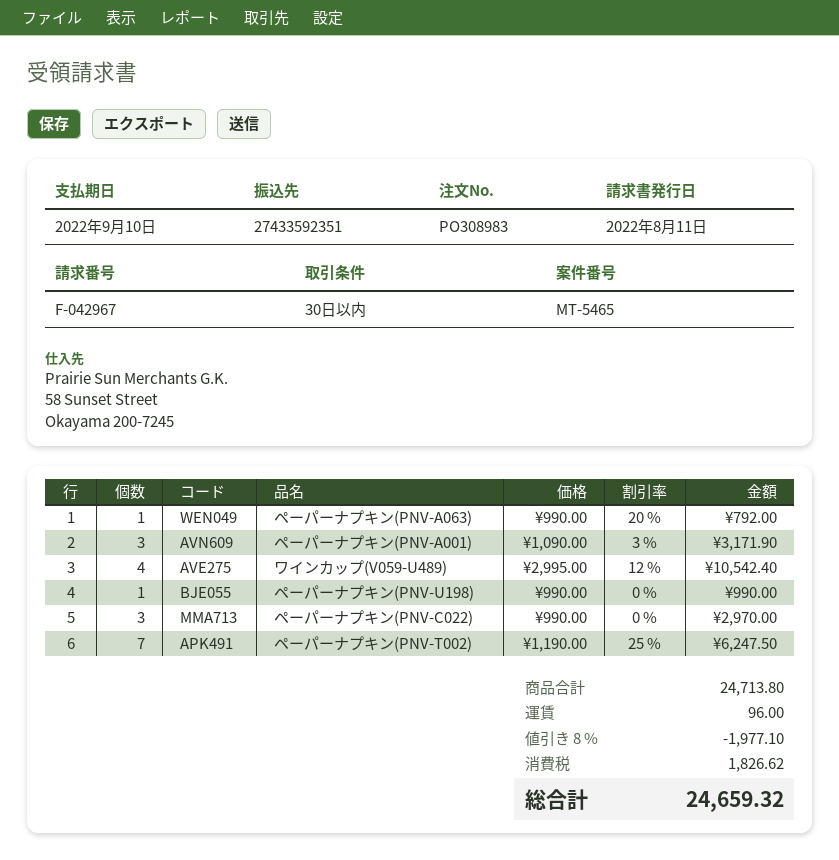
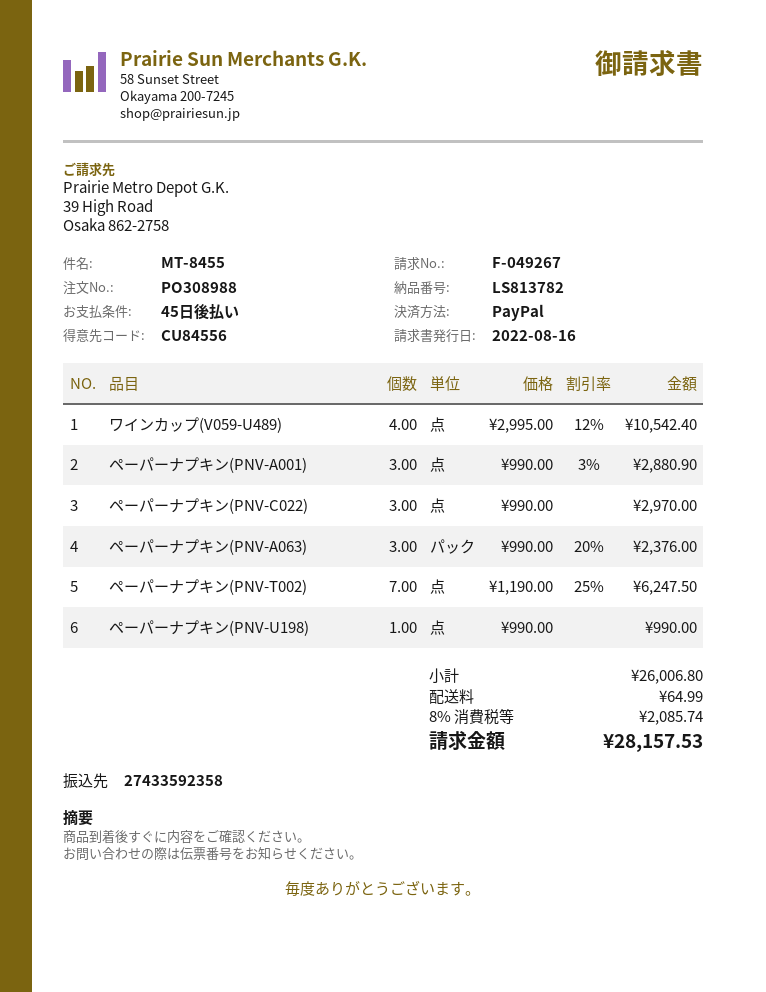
order number: PO308983 -> PO308988
invoice number: F-042967 -> F-049267
invoice date: 2022-08-11 -> 2022-08-16
payment terms: 30 days -> 45 days
reference: MT-5465 -> MT-8455
bank account: 27433592351 -> 27433592358
ペーパーナプキン(PNV-A063): 1 x 990.00 - 20% = 792.00 -> 3 x 990.00 - 20% = 2376.00
ペーパーナプキン(PNV-A001): 3 x 1090.00 - 3% = 3171.90 -> 3 x 990.00 - 3% = 2880.90
subtotal: 24713.80 -> 26006.80
discount: 8% = 1977.10 -> none
shipping: 96.00 -> 64.99
tax: 1826.62 -> 2085.74
total: 24659.32 -> 28157.53

